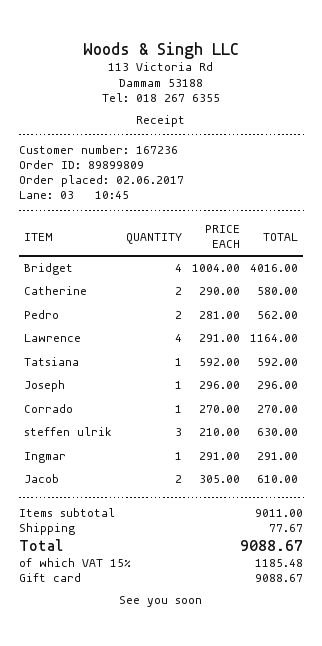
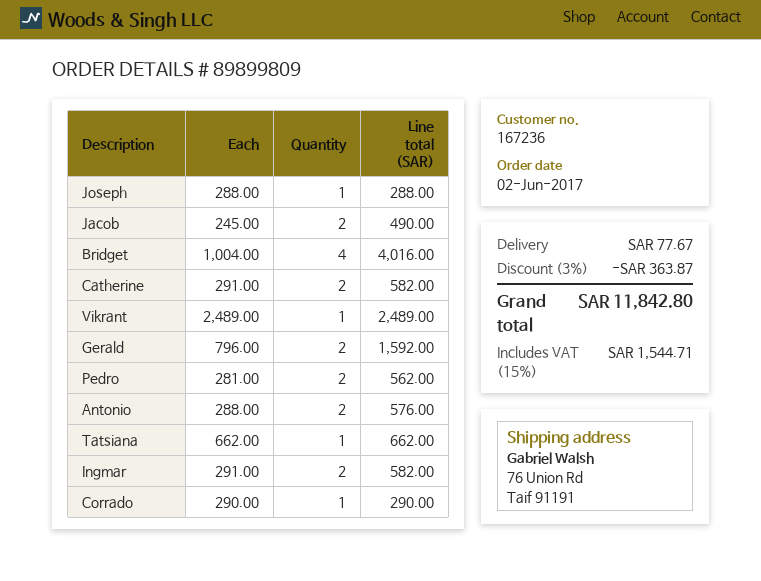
Catherine: 2 x 290.00 = 580.00 -> 2 x 291.00 = 582.00
Lawrence: 4 x 291.00 = 1164.00 -> none
Tatsiana: 1 x 592.00 = 592.00 -> 1 x 662.00 = 662.00
Joseph: 1 x 296.00 = 296.00 -> 1 x 288.00 = 288.00
Corrado: 1 x 270.00 = 270.00 -> 1 x 290.00 = 290.00
steffen ulrik: 3 x 210.00 = 630.00 -> none
Ingmar: 1 x 291.00 = 291.00 -> 2 x 291.00 = 582.00
Jacob: 2 x 305.00 = 610.00 -> 2 x 245.00 = 490.00
Vikrant: none -> 1 x 2489.00 = 2489.00
Gerald: none -> 2 x 796.00 = 1592.00
Antonio: none -> 2 x 288.00 = 576.00
discount: none -> 3% = 363.87
tax: 15% = 1185.48 -> 15% = 1544.71
total: 9088.67 -> 11842.80

